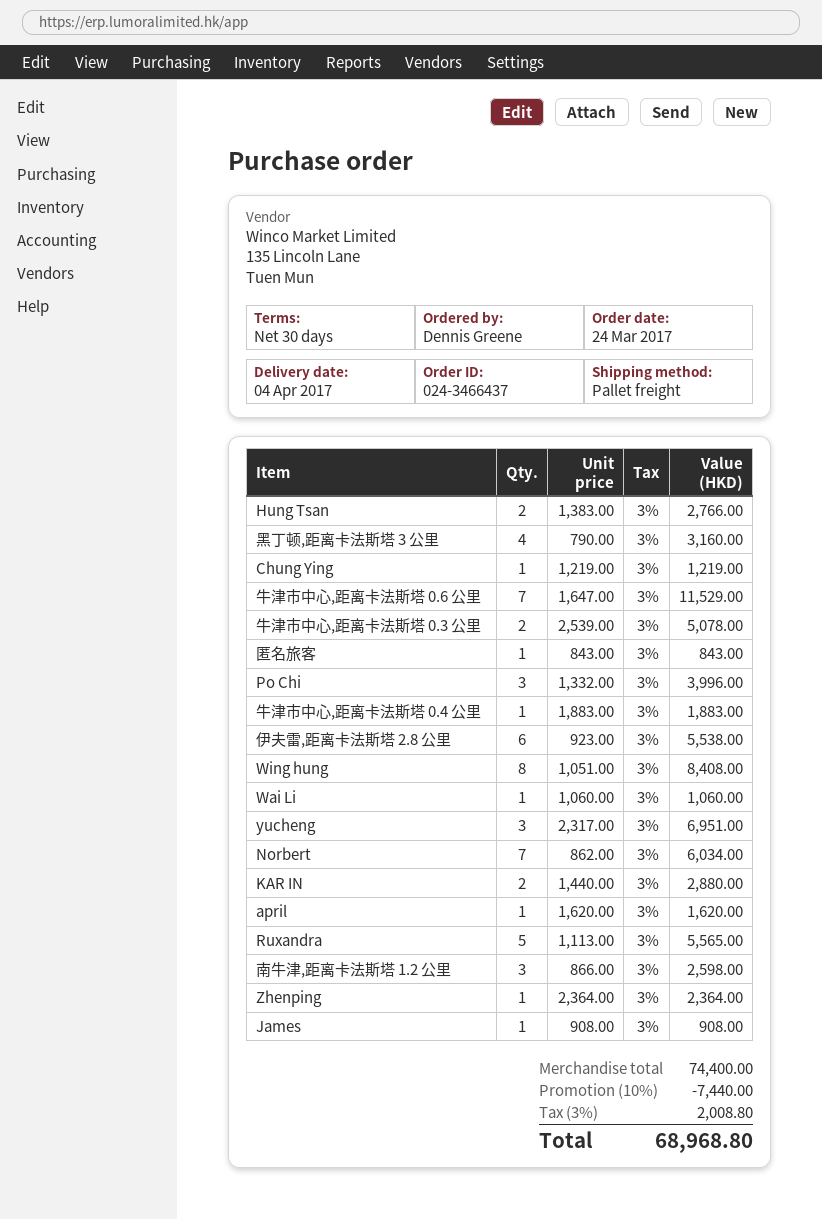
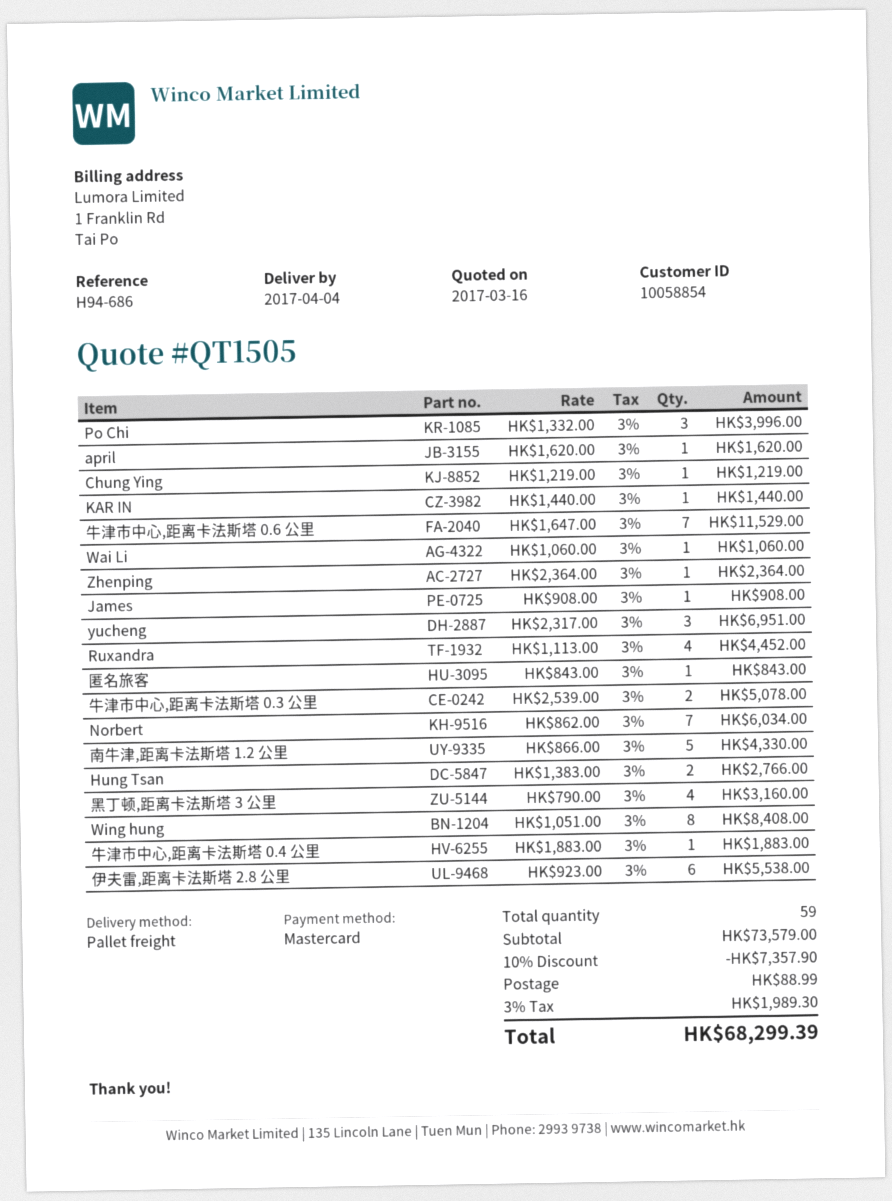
KAR IN: 2 x 1440.00 = 2880.00 -> 1 x 1440.00 = 1440.00
Ruxandra: 5 x 1113.00 = 5565.00 -> 4 x 1113.00 = 4452.00
南牛津,距离卡法斯塔 1.2 公里: 3 x 866.00 = 2598.00 -> 5 x 866.00 = 4330.00
subtotal: 74400.00 -> 73579.00
discount: 10% = 7440.00 -> 10% = 7357.90
shipping: none -> 88.99
tax: 3% = 2008.80 -> 3% = 1989.30
total: 68968.80 -> 68299.39

